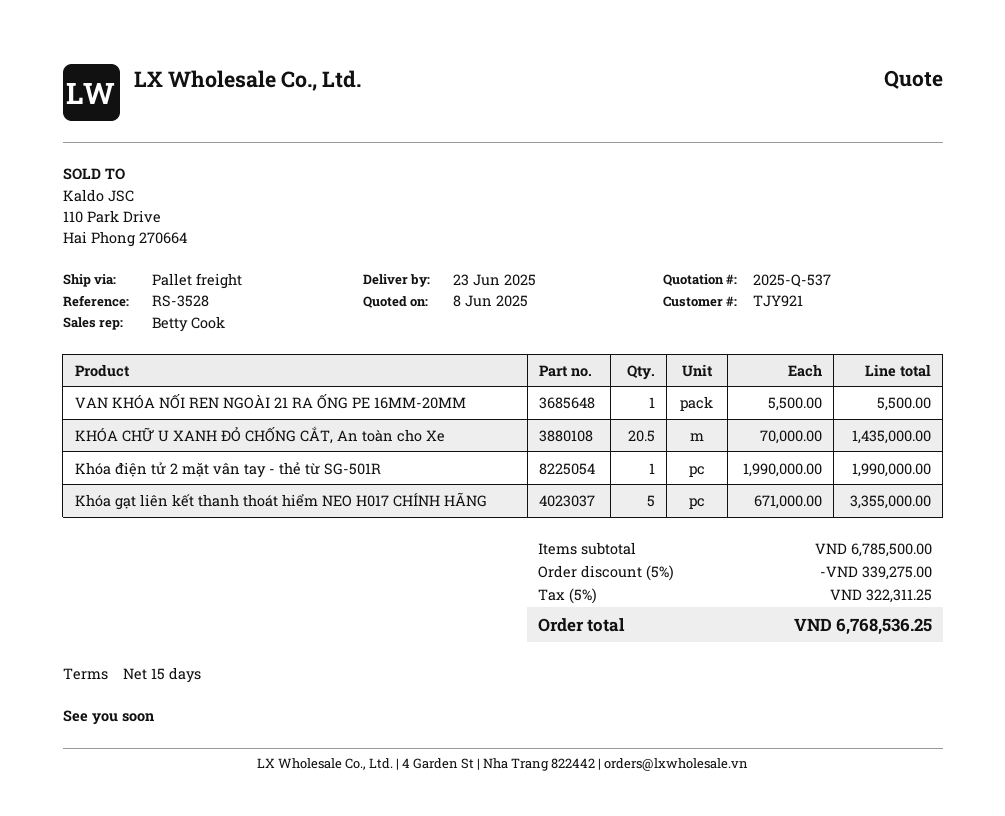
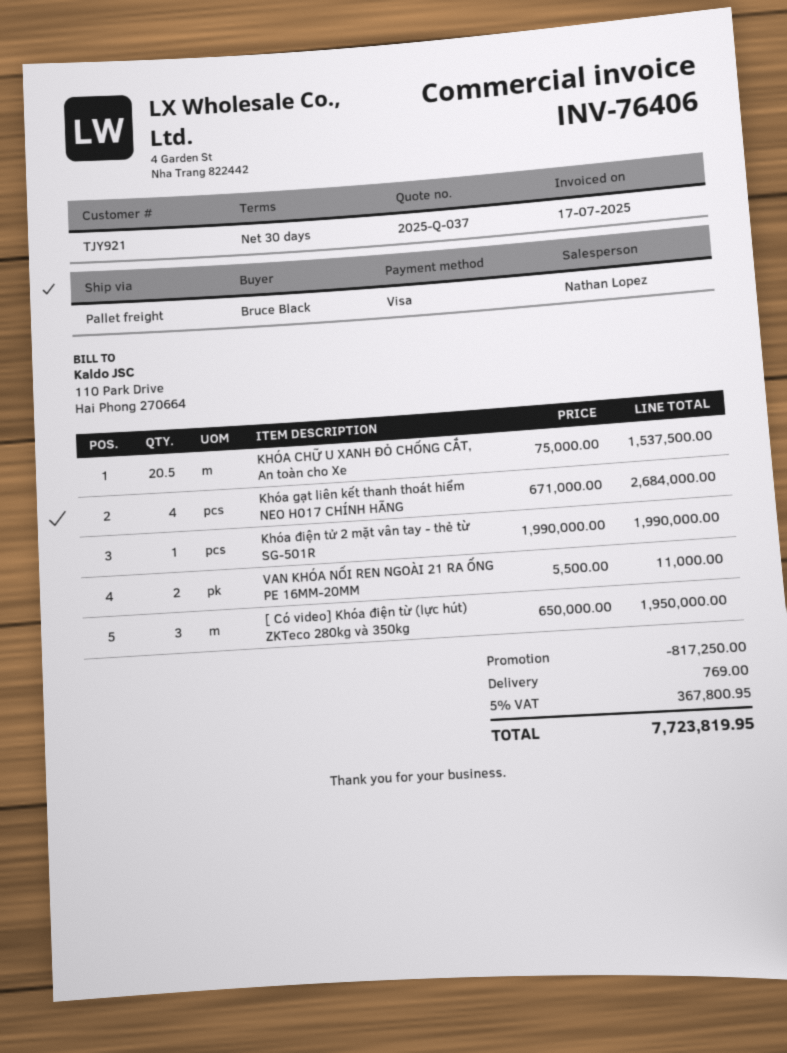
quote number: 2025-Q-537 -> 2025-Q-037
payment terms: 15 days -> 30 days
sales rep: Betty Cook -> Nathan Lopez
VAN KHÓA NỐI REN NGOÀI 21 RA ỐNG PE 16MM-20MM: 1 x 5500.00 = 5500.00 -> 2 x 5500.00 = 11000.00
KHÓA CHỮ U XANH ĐỎ CHỐNG CẮT, An toàn cho Xe: 20.5 x 70000.00 = 1435000.00 -> 20.5 x 75000.00 = 1537500.00
Khóa gạt liên kết thanh thoát hiểm NEO H017 CHÍNH HÃNG: 5 x 671000.00 = 3355000.00 -> 4 x 671000.00 = 2684000.00
[ Có video] Khóa điện từ (lực hút) ZKTeco 280kg và 350kg: none -> 3 x 650000.00 = 1950000.00
discount: 339275.00 -> 817250.00
shipping: none -> 769.00
tax: 5% = 322311.25 -> 5% = 367800.95
total: 6768536.25 -> 7723819.95

